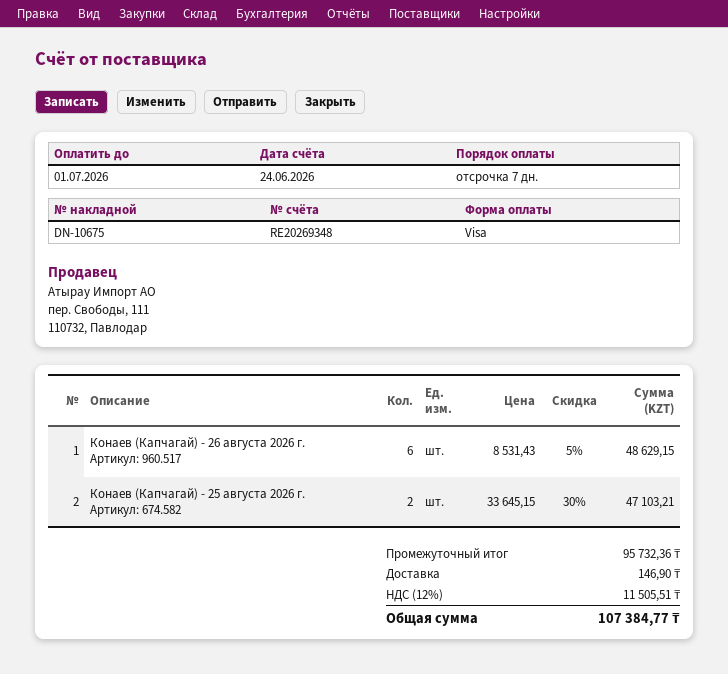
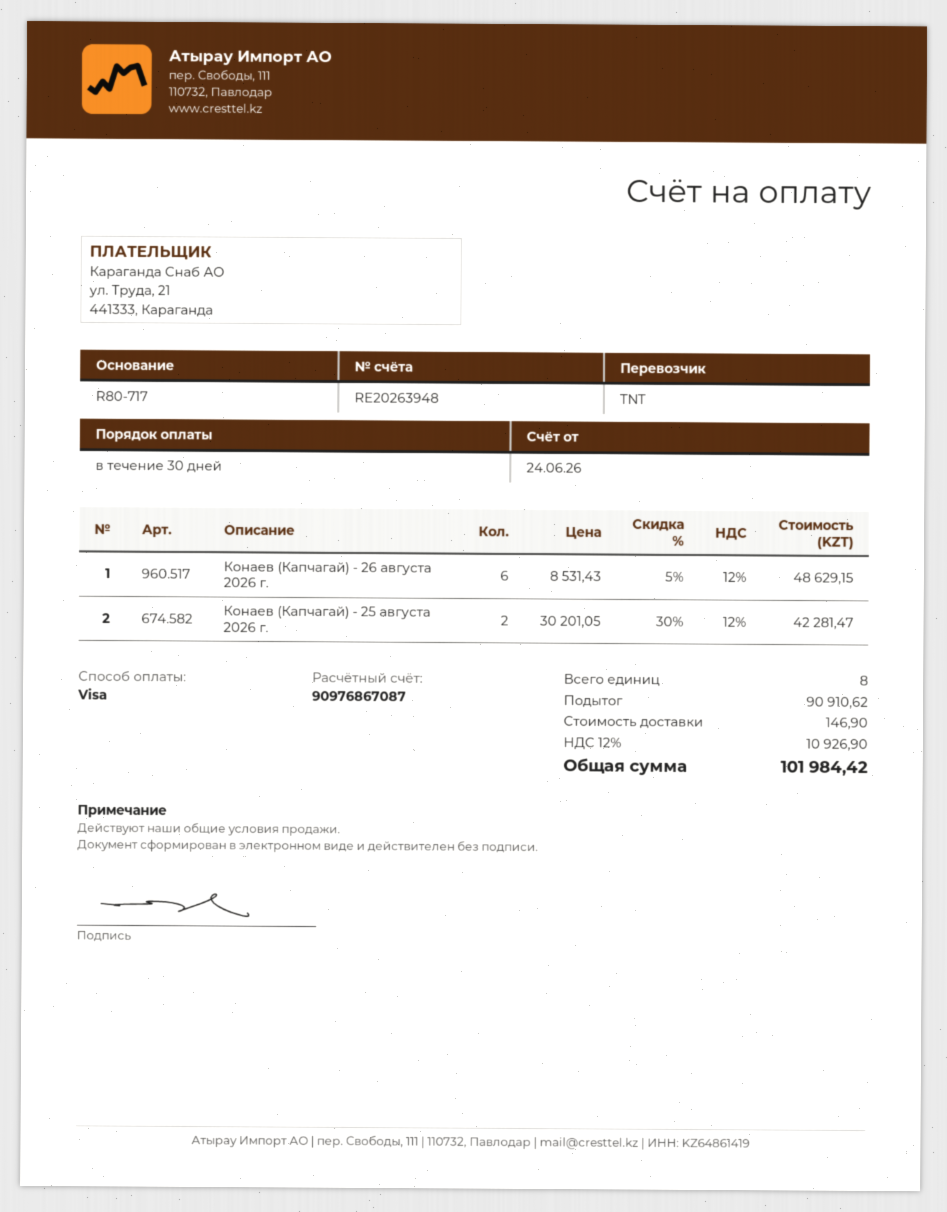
invoice number: RE20269348 -> RE20263948
payment terms: 7 days -> 30 days
Конаев (Капчагай) - 25 августа 2026 г.: 2 x 33645.15 - 30% = 47103.21 -> 2 x 30201.05 - 30% = 42281.47
subtotal: 95732.36 -> 90910.62
tax: 12% = 11505.51 -> 12% = 10926.90
total: 107384.77 -> 101984.42

